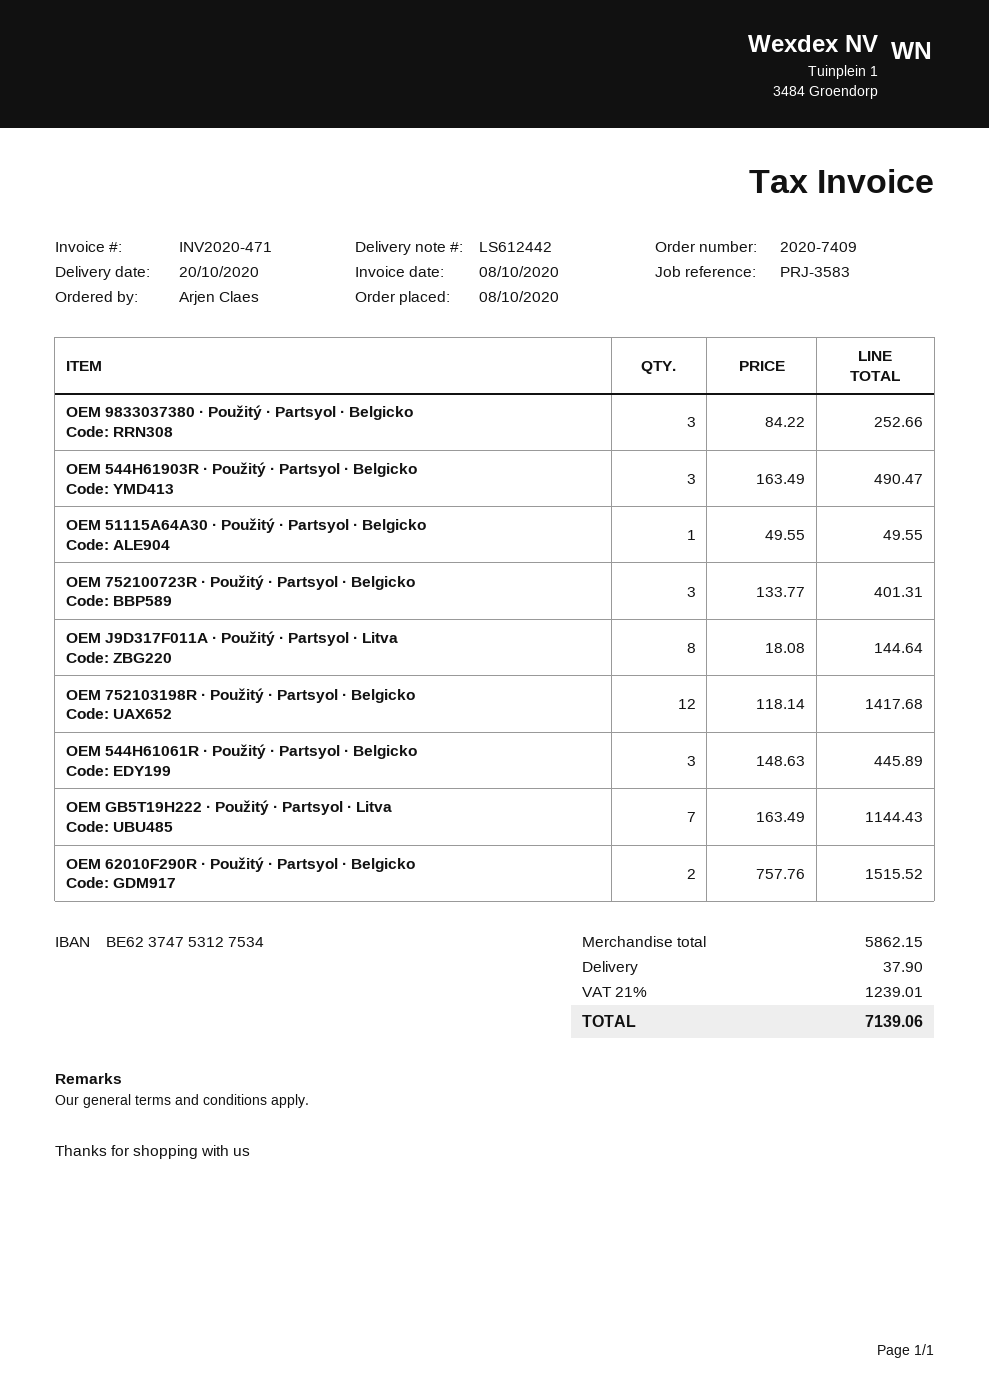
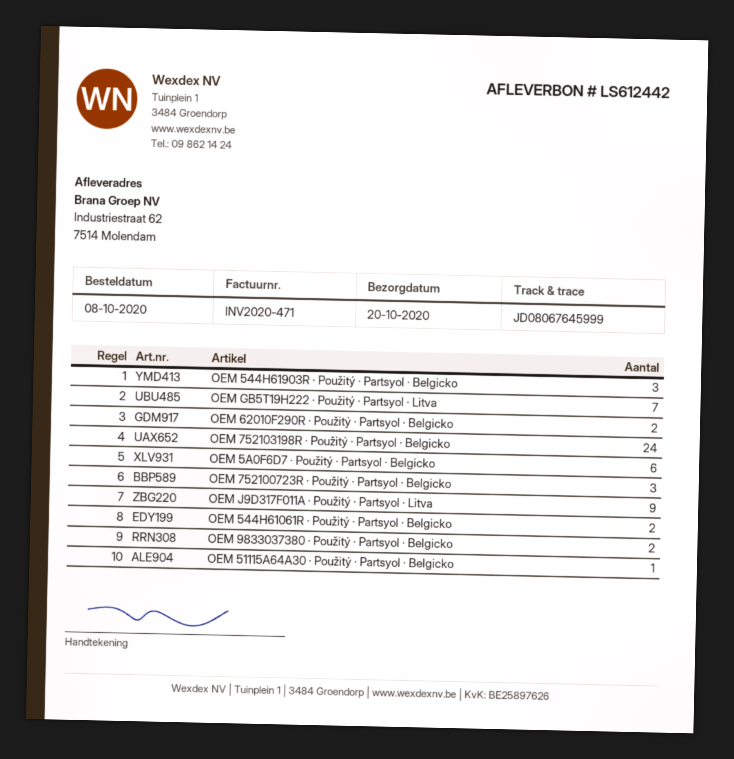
OEM 9833037380 · Použitý · Partsyol · Belgicko: 3 -> 2
OEM J9D317F011A · Použitý · Partsyol · Litva: 8 -> 9
OEM 752103198R · Použitý · Partsyol · Belgicko: 12 -> 24
OEM 544H61061R · Použitý · Partsyol · Belgicko: 3 -> 2
OEM 5A0F6D7 · Použitý · Partsyol · Belgicko: none -> 6

